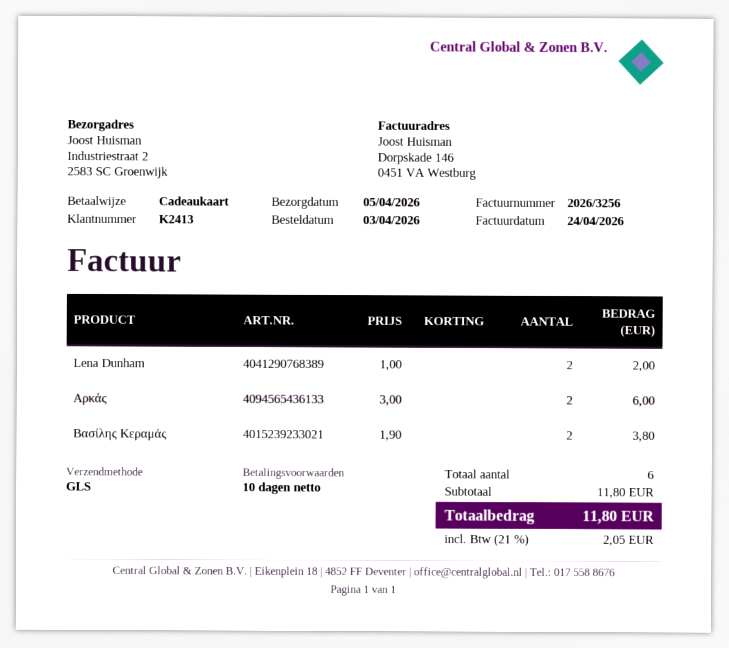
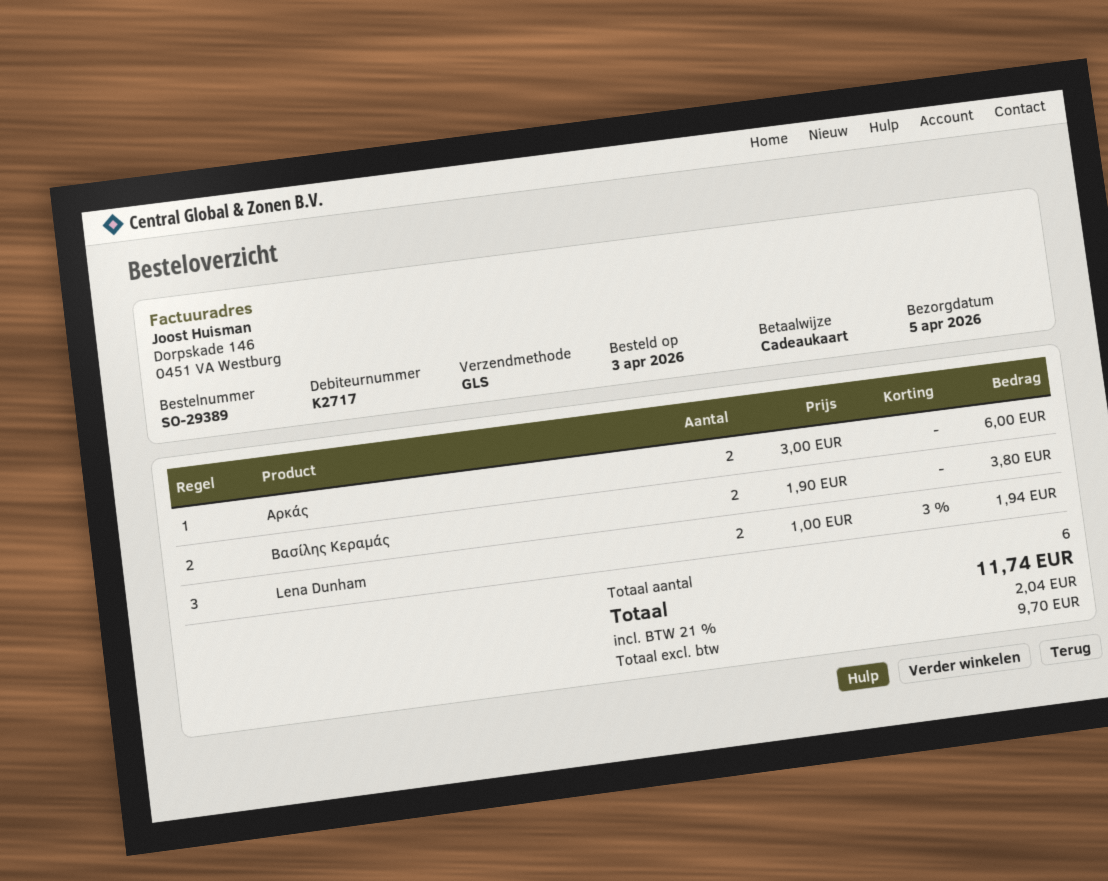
customer number: K2413 -> K2717
Lena Dunham: 2 x 1.00 = 2.00 -> 2 x 1.00 - 3% = 1.94
tax: 21% = 2.05 -> 21% = 2.04
total: 11.80 -> 11.74

